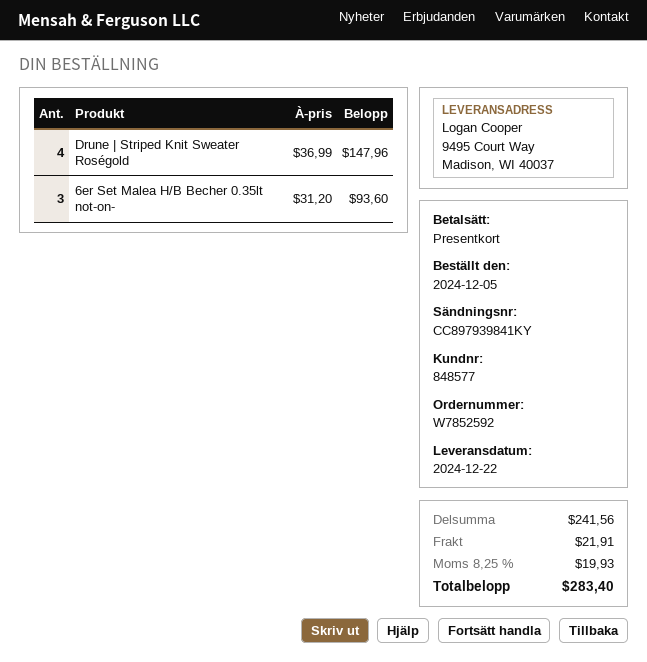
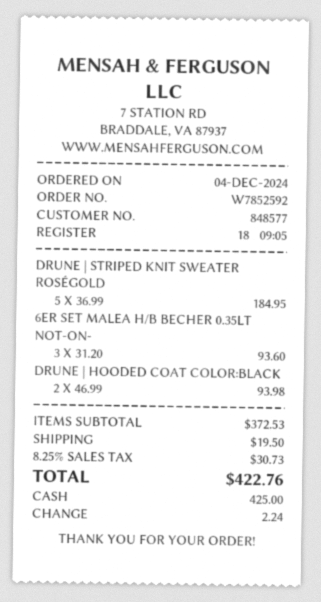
order date: 2024-12-05 -> 2024-12-04
payment method: gift card -> cash
Drune | Striped Knit Sweater Roségold: 4 x 36.99 = 147.96 -> 5 x 36.99 = 184.95
DRUNE | HOODED COAT COLOR:BLACK: none -> 2 x 46.99 = 93.98
subtotal: 241.56 -> 372.53
shipping: 21.91 -> 19.50
tax: 8.25% = 19.93 -> 8.25% = 30.73
total: 283.40 -> 422.76

